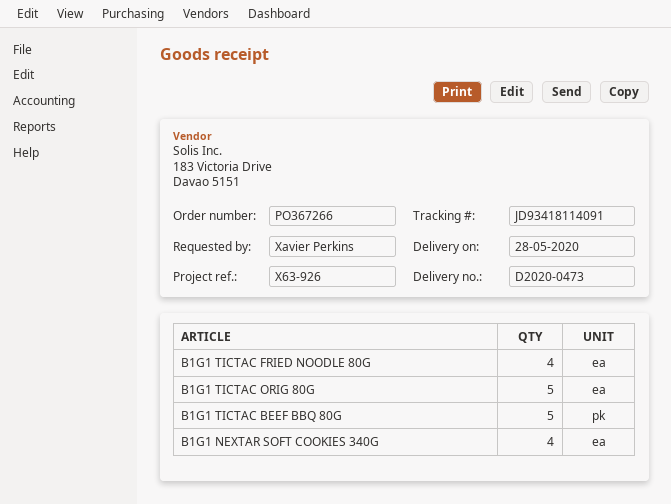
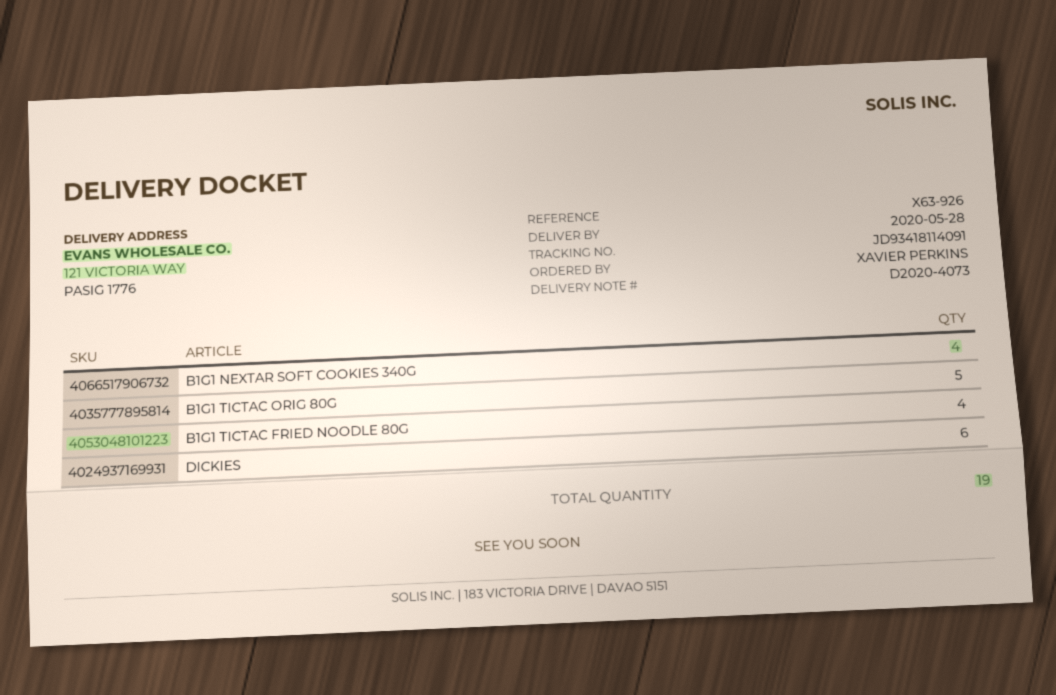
delivery note number: D2020-0473 -> D2020-4073
B1G1 TICTAC BEEF BBQ 80G: 5 -> none
DICKIES: none -> 6

